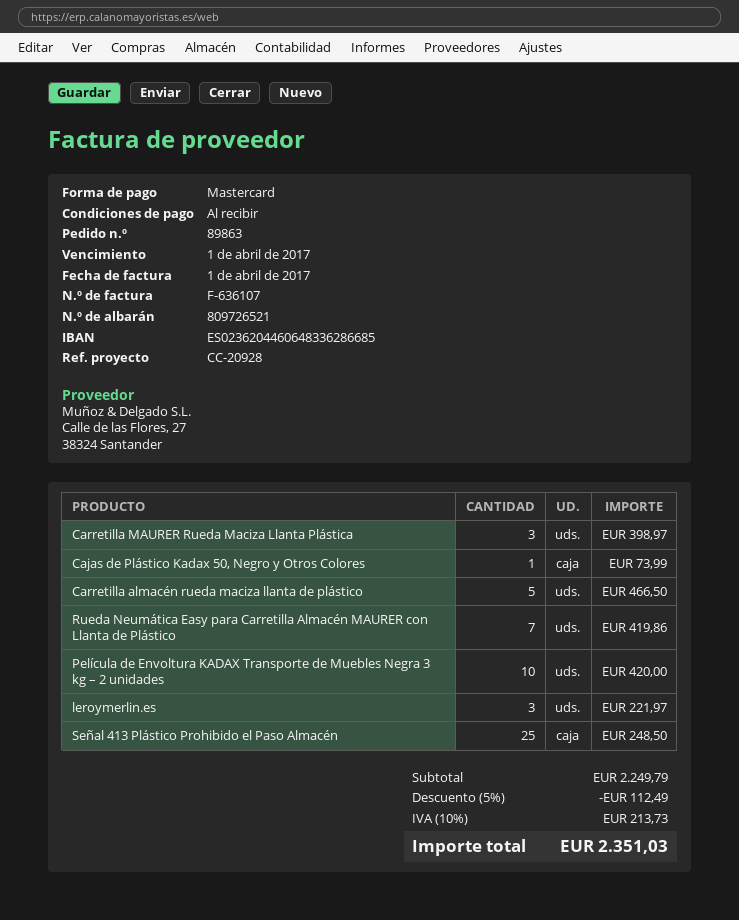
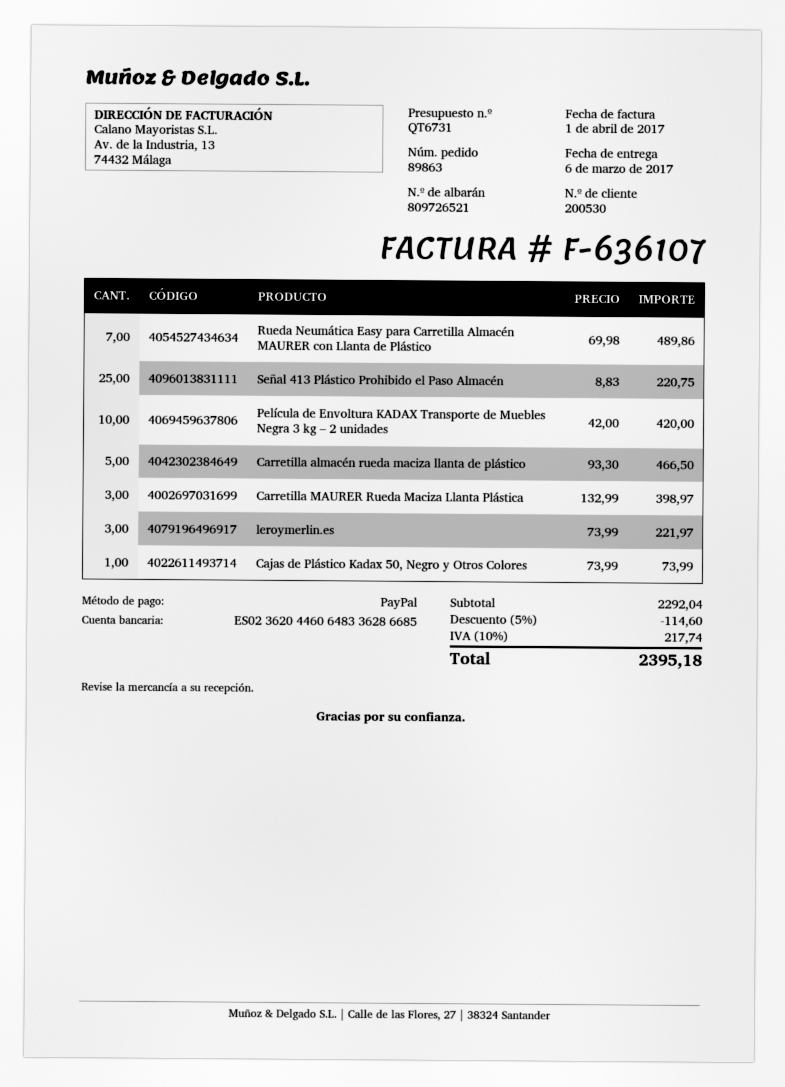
payment method: Mastercard -> PayPal
Rueda Neumática Easy para Carretilla Almacén MAURER con Llanta de Plástico: 7 for 419.86 -> 7 for 489.86
Señal 413 Plástico Prohibido el Paso Almacén: 25 for 248.50 -> 25 for 220.75
subtotal: 2249.79 -> 2292.04
discount: 5% = 112.49 -> 5% = 114.60
tax: 10% = 213.73 -> 10% = 217.74
total: 2351.03 -> 2395.18

